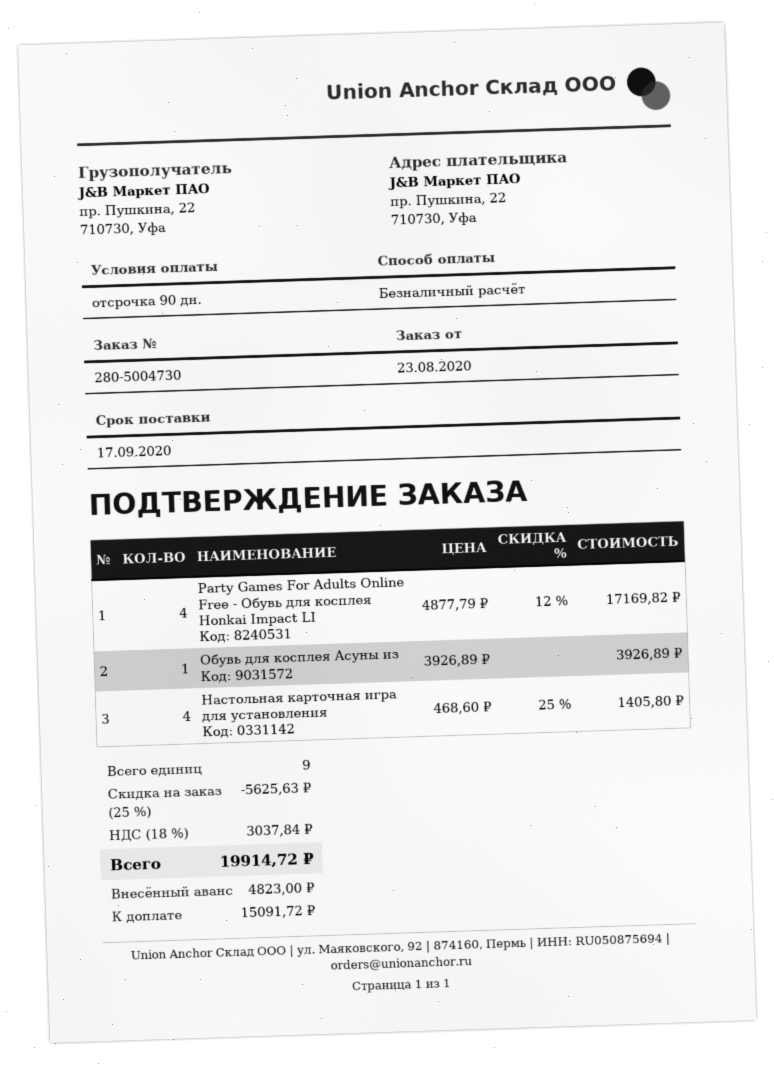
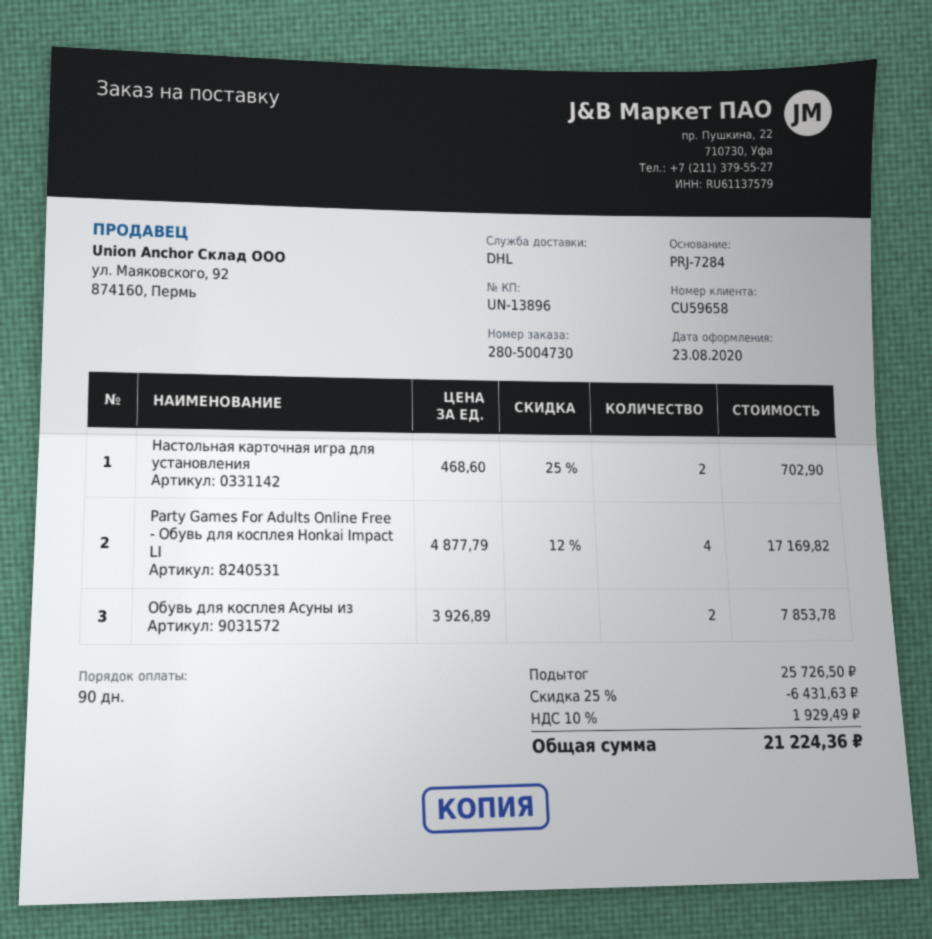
Обувь для косплея Асуны из: 1 x 3926.89 = 3926.89 -> 2 x 3926.89 = 7853.78
Настольная карточная игра для установления: 4 x 468.60 - 25% = 1405.80 -> 2 x 468.60 - 25% = 702.90
discount: 25% = 5625.63 -> 25% = 6431.63
tax: 18% = 3037.84 -> 10% = 1929.49
total: 19914.72 -> 21224.36

